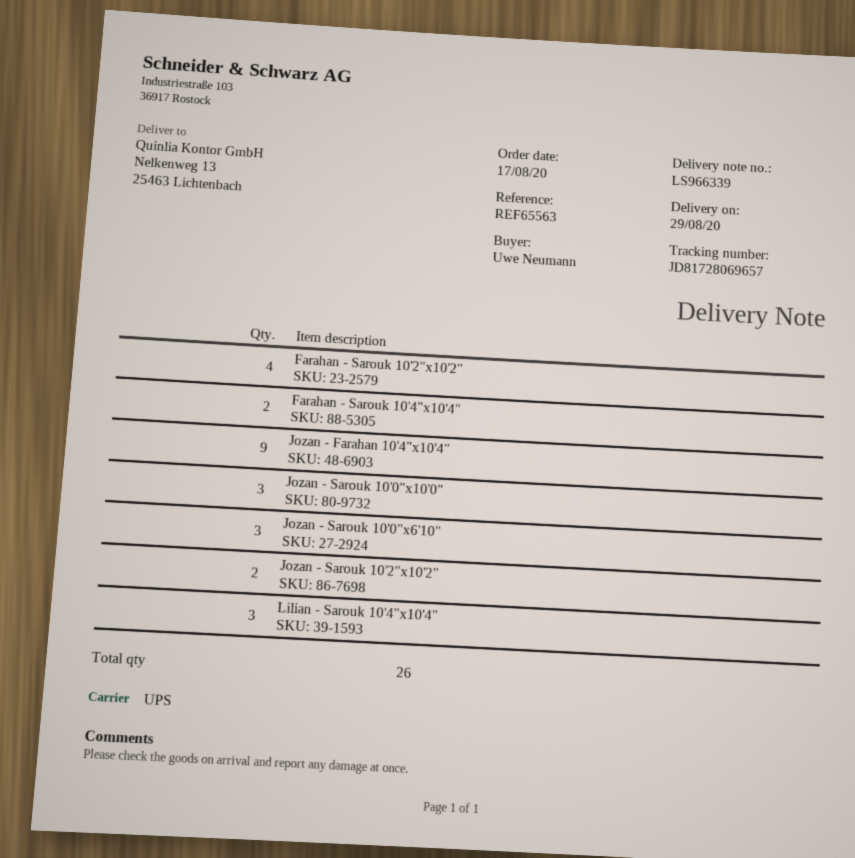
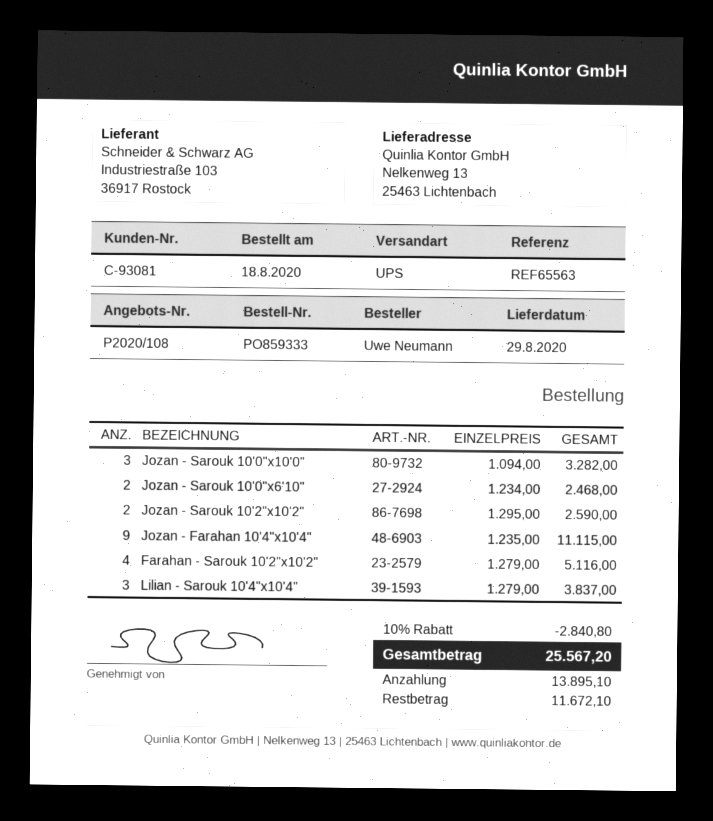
order date: 2020-08-17 -> 2020-08-18
Farahan - Sarouk 10'4"x10'4": 2 -> none
Jozan - Sarouk 10'0"x6'10": 3 -> 2

